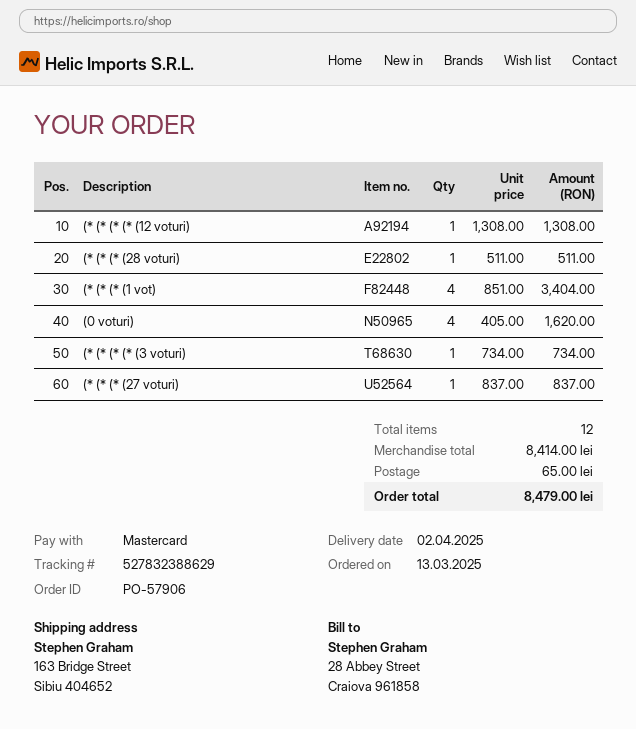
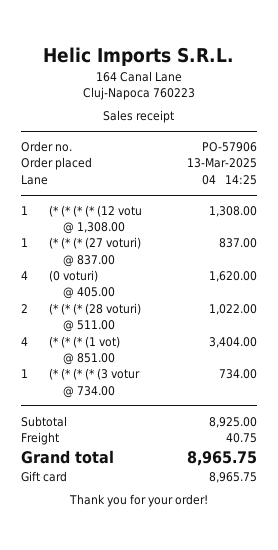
payment method: Mastercard -> gift card
(* (* (* (28 voturi): 1 x 511.00 = 511.00 -> 2 x 511.00 = 1022.00
subtotal: 8414.00 -> 8925.00
shipping: 65.00 -> 40.75
total: 8479.00 -> 8965.75

